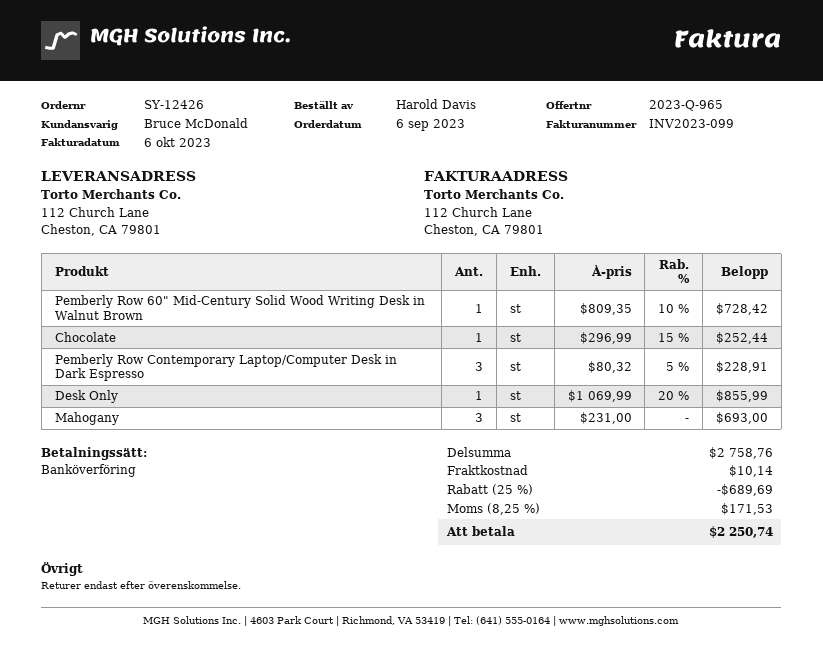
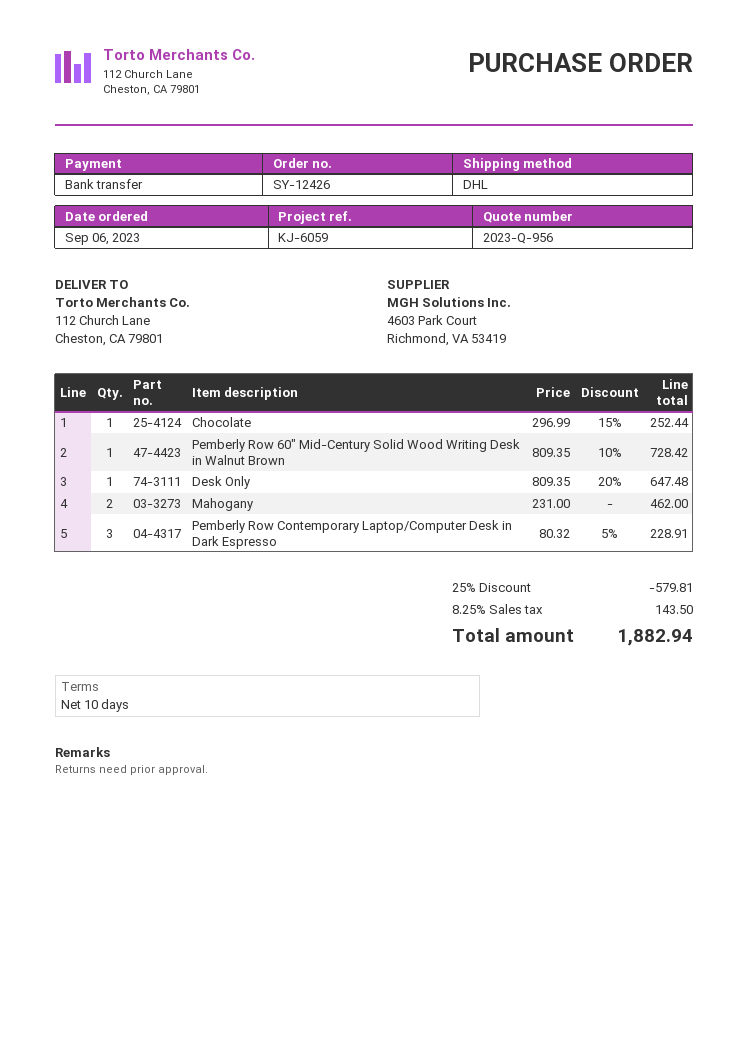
quote number: 2023-Q-965 -> 2023-Q-956
Desk Only: 1 x 1069.99 - 20% = 855.99 -> 1 x 809.35 - 20% = 647.48
Mahogany: 3 x 231.00 = 693.00 -> 2 x 231.00 = 462.00
discount: 25% = 689.69 -> 25% = 579.81
shipping: 10.14 -> none
tax: 8.25% = 171.53 -> 8.25% = 143.50
total: 2250.74 -> 1882.94

